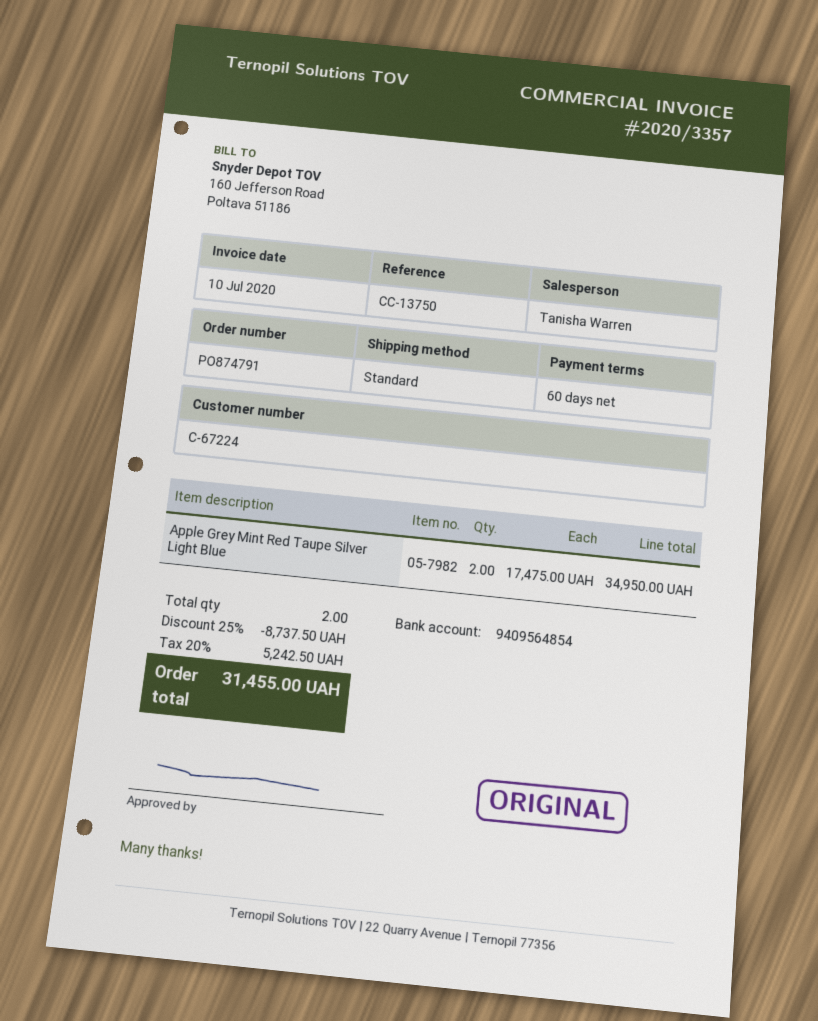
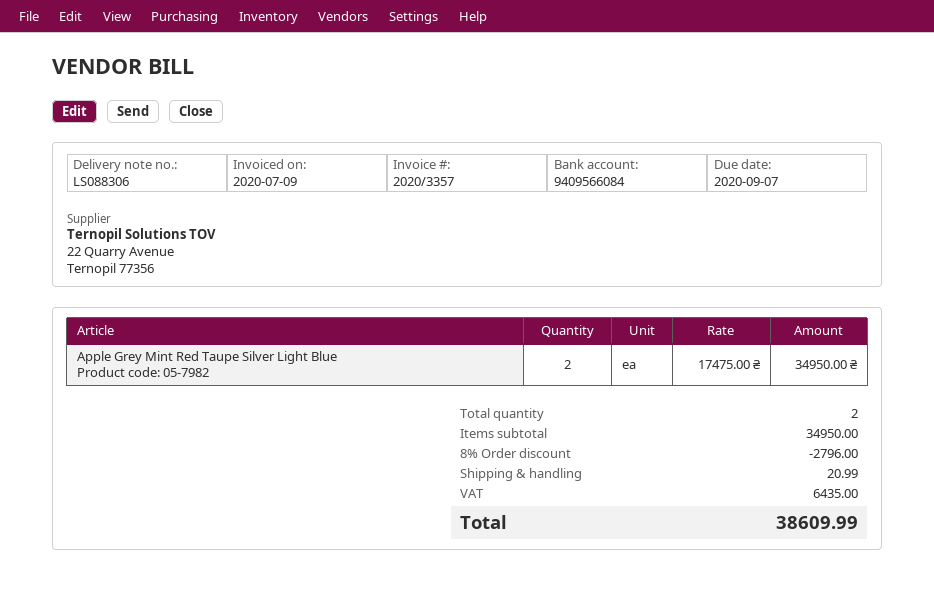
invoice date: 2020-07-10 -> 2020-07-09
bank account: 9409564854 -> 9409566084
discount: 25% = 8737.50 -> 8% = 2796.00
shipping: none -> 20.99
tax: 5242.50 -> 6435.00
total: 31455.00 -> 38609.99

